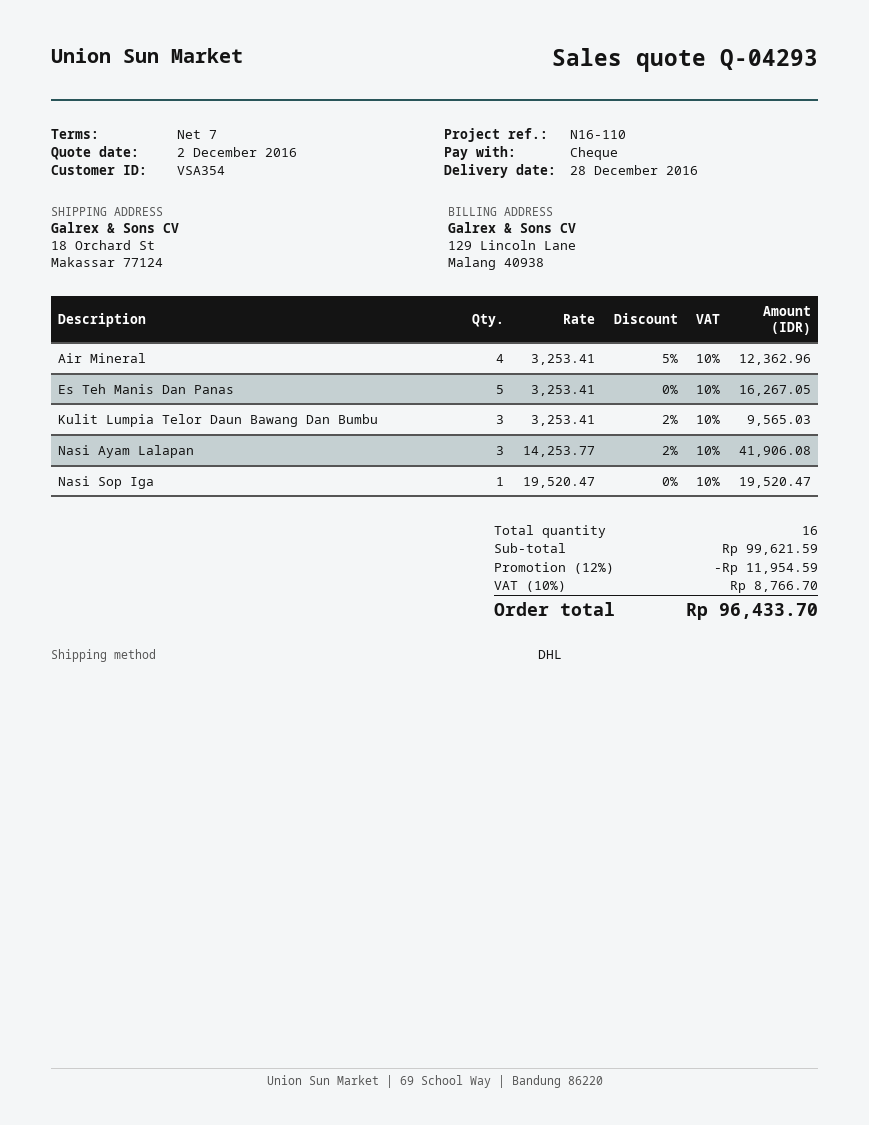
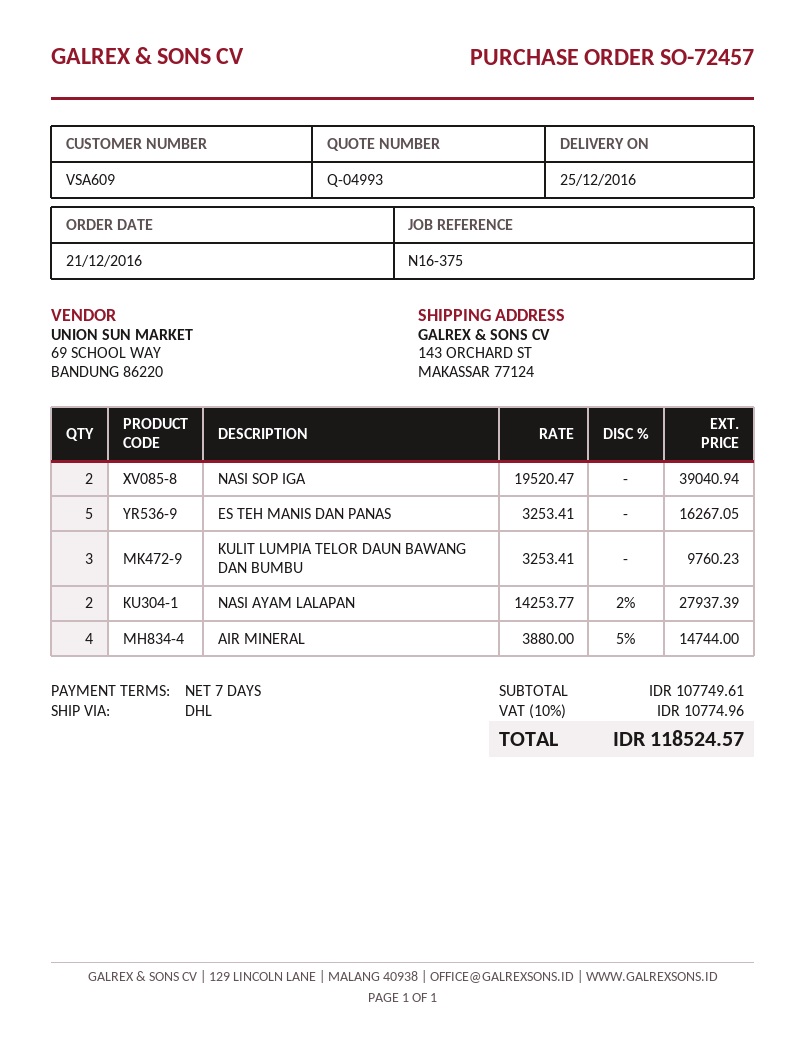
quote number: Q-04293 -> Q-04993
delivery date: 2016-12-28 -> 2016-12-25
customer number: VSA354 -> VSA609
reference: N16-110 -> N16-375
ship to: 18 Orchard St, Makassar 77124 -> 143 ORCHARD ST, MAKASSAR 77124
Air Mineral: 4 x 3253.41 - 5% = 12362.96 -> 4 x 3880.00 - 5% = 14744.00
Kulit Lumpia Telor Daun Bawang Dan Bumbu: 3 x 3253.41 - 2% = 9565.03 -> 3 x 3253.41 = 9760.23
Nasi Ayam Lalapan: 3 x 14253.77 - 2% = 41906.08 -> 2 x 14253.77 - 2% = 27937.39
Nasi Sop Iga: 1 x 19520.47 = 19520.47 -> 2 x 19520.47 = 39040.94
subtotal: 99621.59 -> 107749.61
discount: 12% = 11954.59 -> none
tax: 10% = 8766.70 -> 10% = 10774.96
total: 96433.70 -> 118524.57

